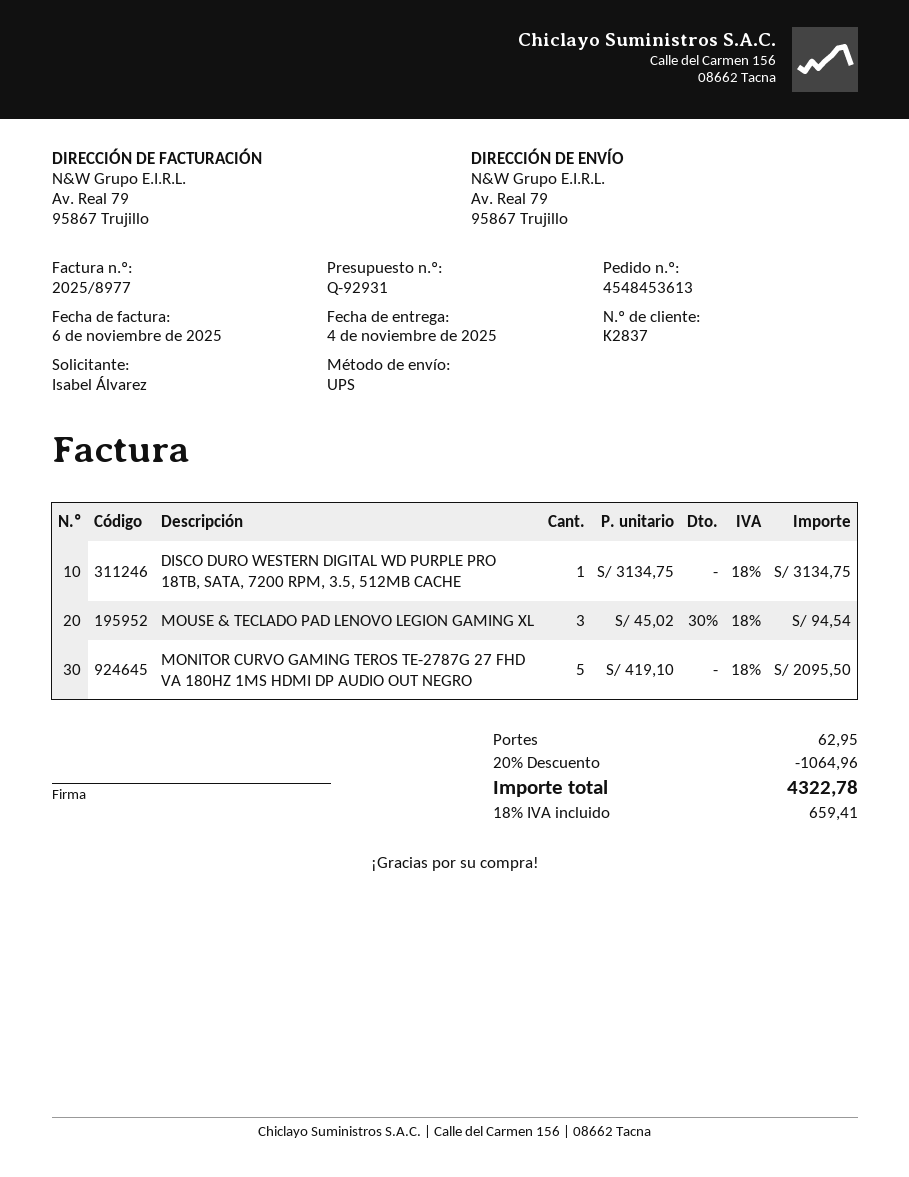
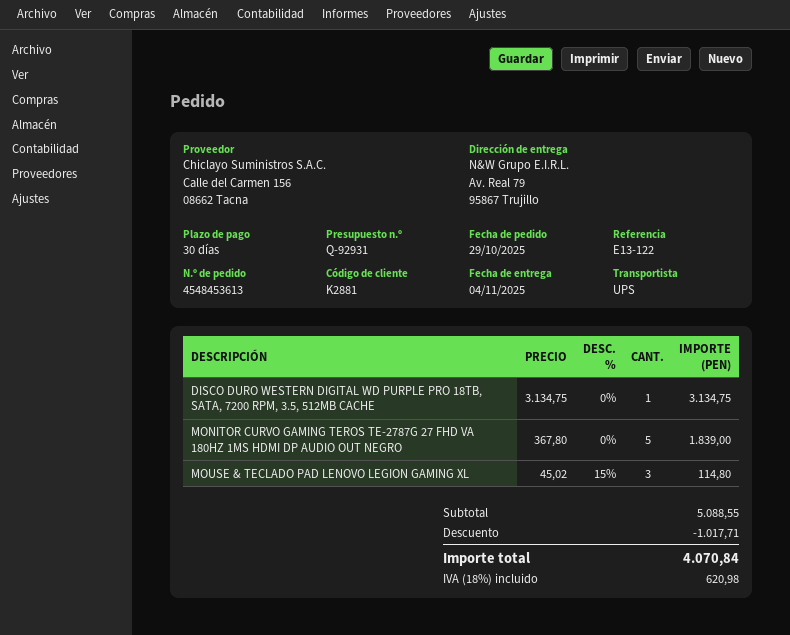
customer number: K2837 -> K2881
MOUSE & TECLADO PAD LENOVO LEGION GAMING XL: 3 x 45.02 - 30% = 94.54 -> 3 x 45.02 - 15% = 114.80
MONITOR CURVO GAMING TEROS TE-2787G 27 FHD VA 180HZ 1MS HDMI DP AUDIO OUT NEGRO: 5 x 419.10 = 2095.50 -> 5 x 367.80 = 1839.00
discount: 1064.96 -> 1017.71
shipping: 62.95 -> none
tax: 18% = 659.41 -> 18% = 620.98
total: 4322.78 -> 4070.84

